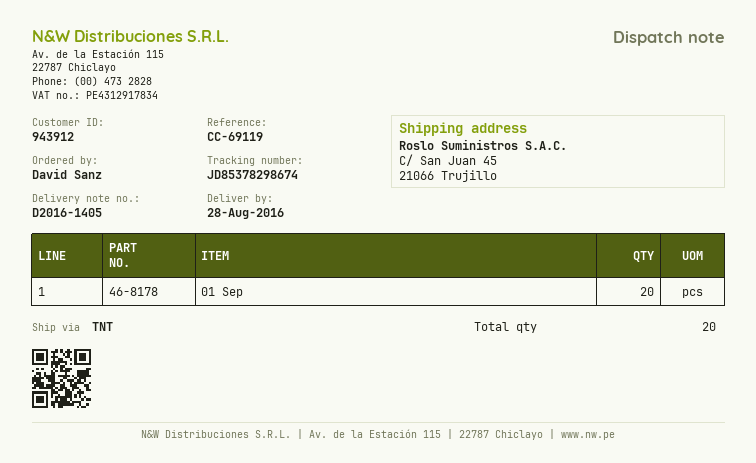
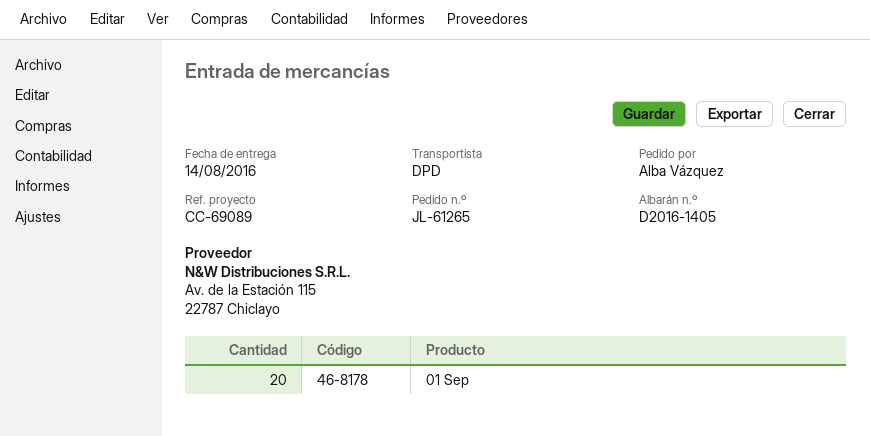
delivery date: 2016-08-28 -> 2016-08-14
reference: CC-69119 -> CC-69089
ordered by: David Sanz -> Alba Vázquez
shipping method: TNT -> DPD

